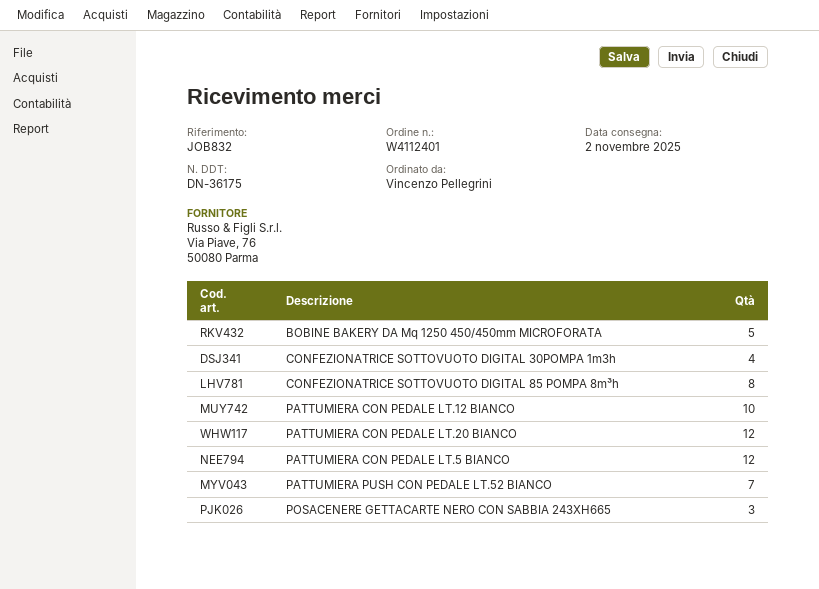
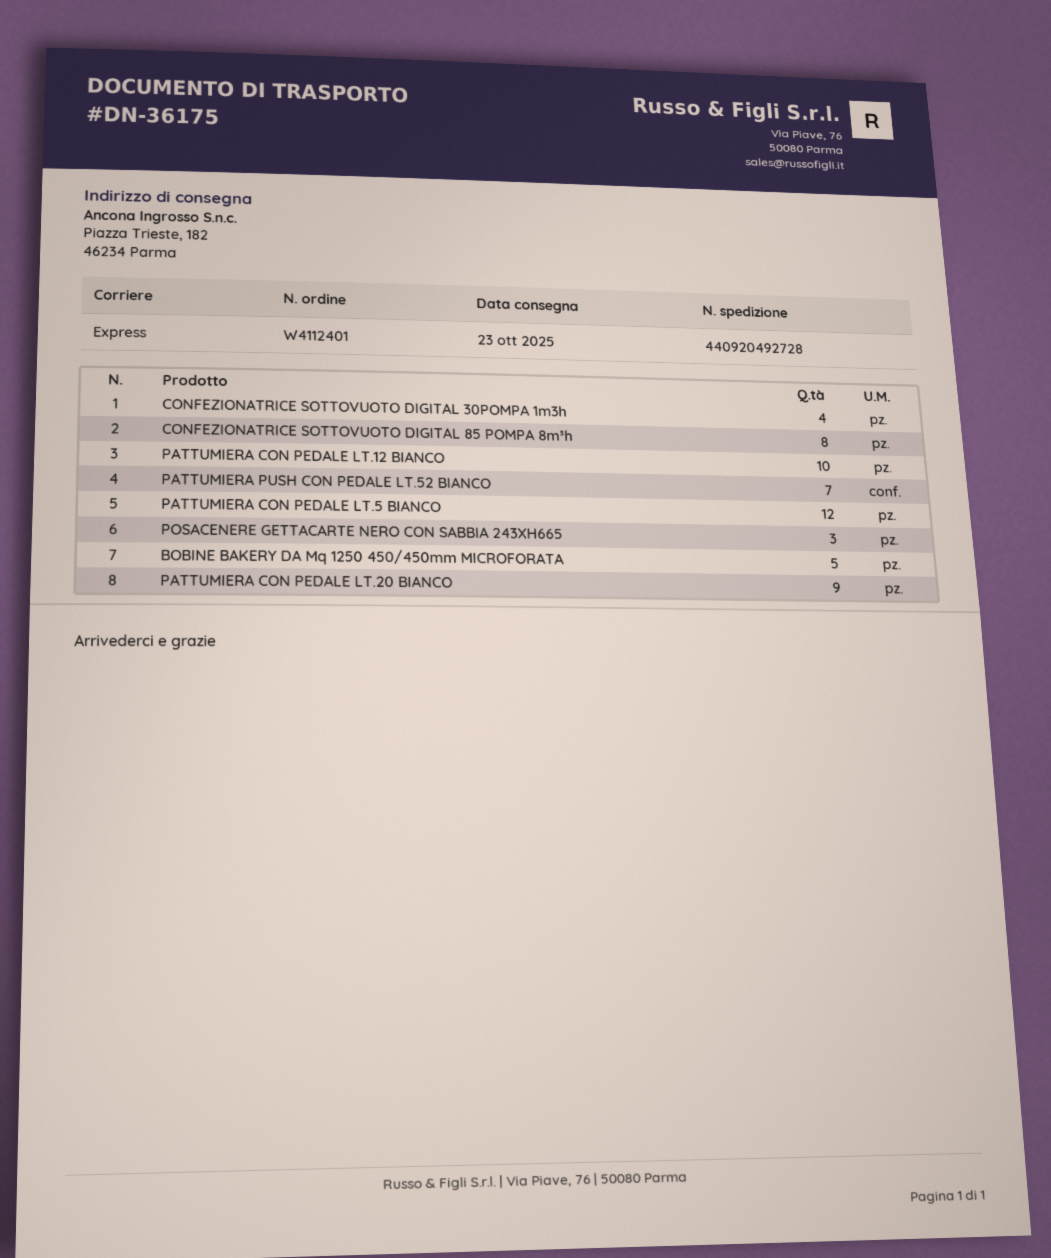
delivery date: 2025-11-02 -> 2025-10-23
PATTUMIERA CON PEDALE LT.20 BIANCO: 12 -> 9

